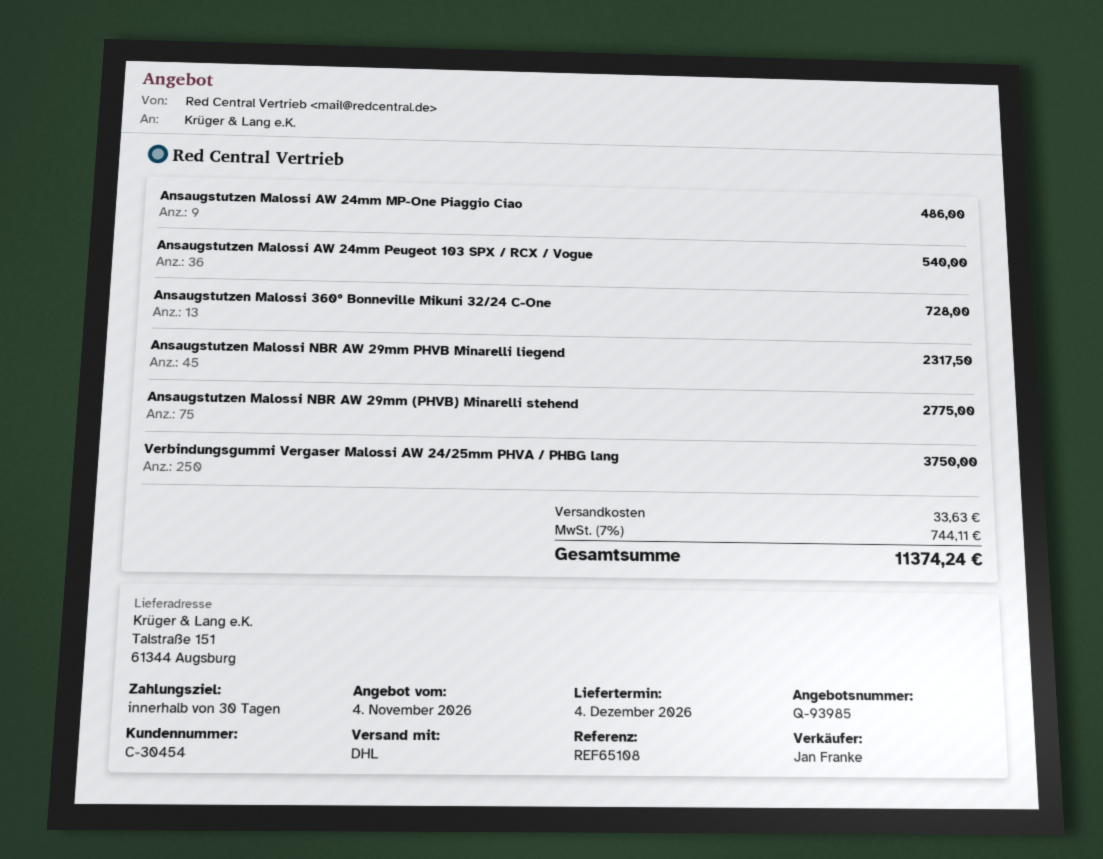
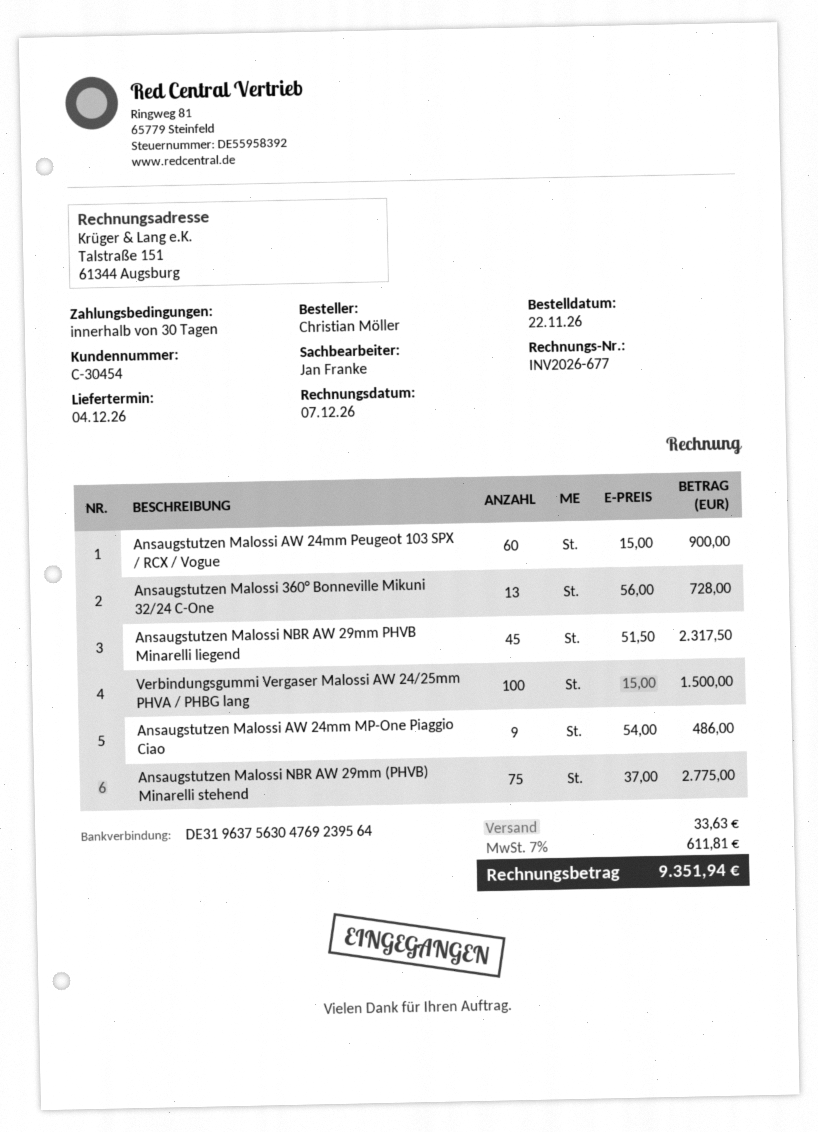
Ansaugstutzen Malossi AW 24mm Peugeot 103 SPX / RCX / Vogue: 36 for 540.00 -> 60 for 900.00
Verbindungsgummi Vergaser Malossi AW 24/25mm PHVA / PHBG lang: 250 for 3750.00 -> 100 for 1500.00
tax: 7% = 744.11 -> 7% = 611.81
total: 11374.24 -> 9351.94

